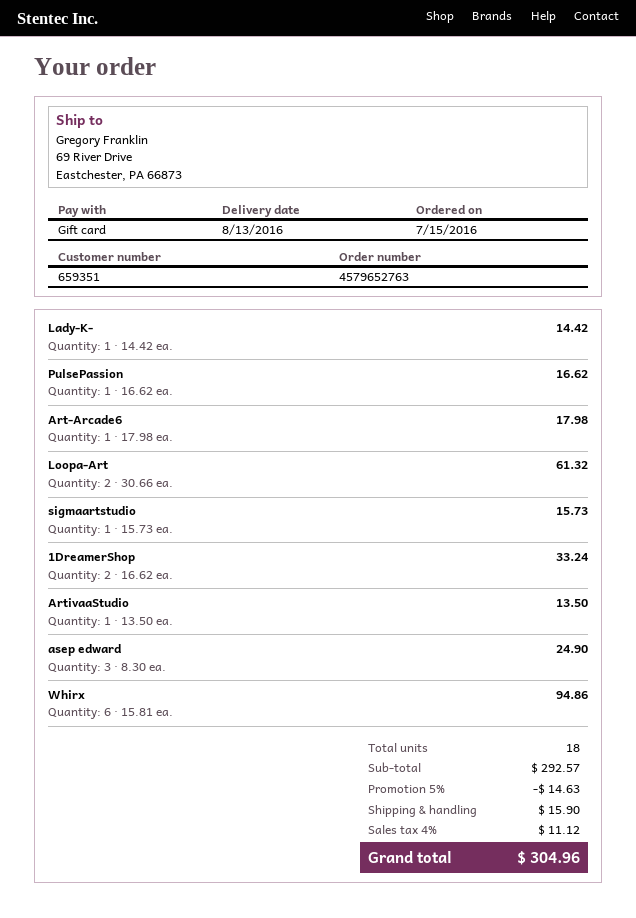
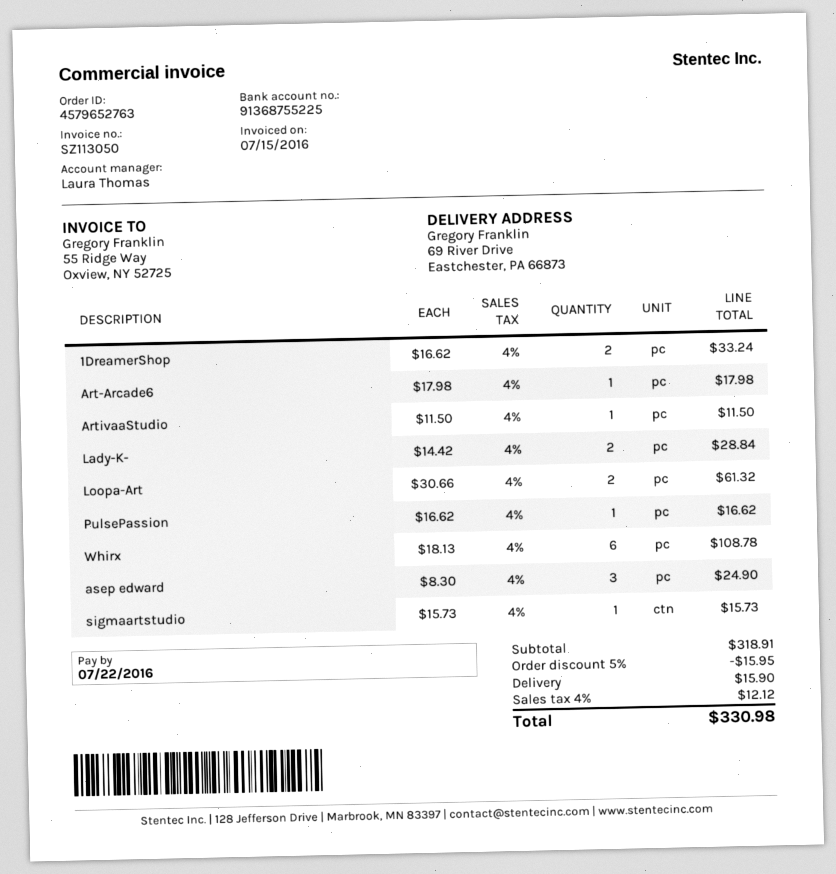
Lady-K-: 1 x 14.42 = 14.42 -> 2 x 14.42 = 28.84
ArtivaaStudio: 1 x 13.50 = 13.50 -> 1 x 11.50 = 11.50
Whirx: 6 x 15.81 = 94.86 -> 6 x 18.13 = 108.78
subtotal: 292.57 -> 318.91
discount: 5% = 14.63 -> 5% = 15.95
tax: 4% = 11.12 -> 4% = 12.12
total: 304.96 -> 330.98

